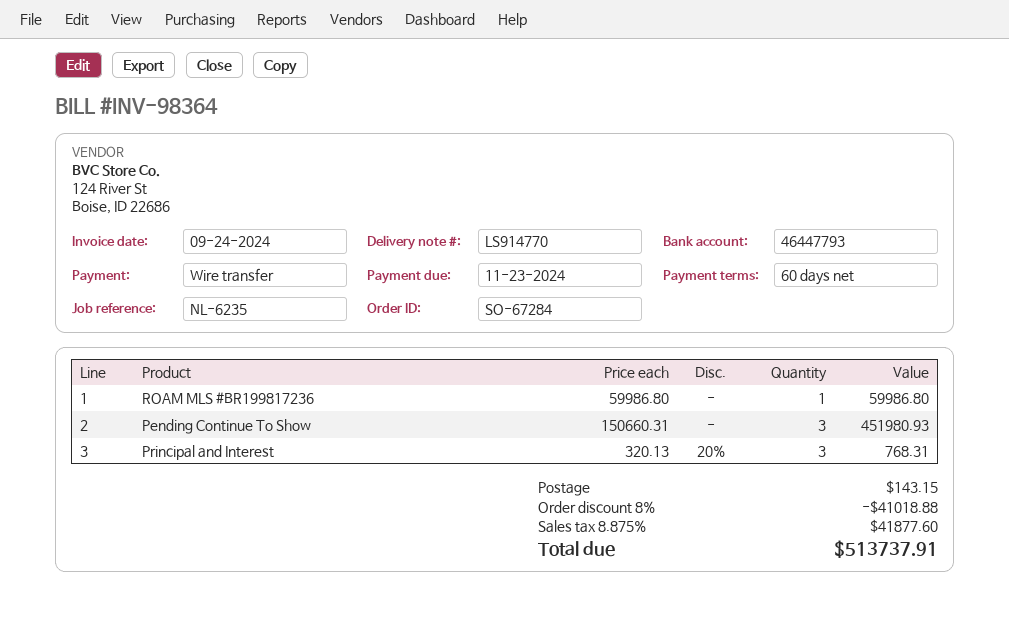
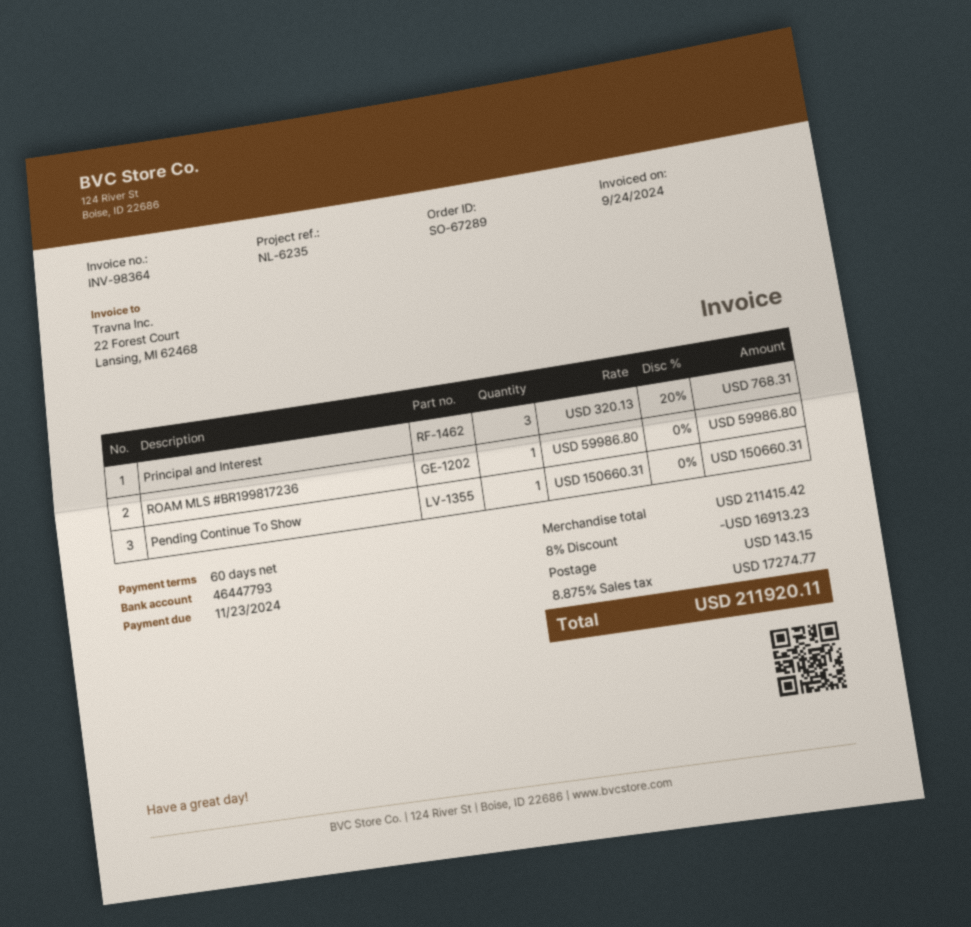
order number: SO-67284 -> SO-67289
Pending Continue To Show: 3 x 150660.31 = 451980.93 -> 1 x 150660.31 = 150660.31
discount: 8% = 41018.88 -> 8% = 16913.23
tax: 8.875% = 41877.60 -> 8.875% = 17274.77
total: 513737.91 -> 211920.11

